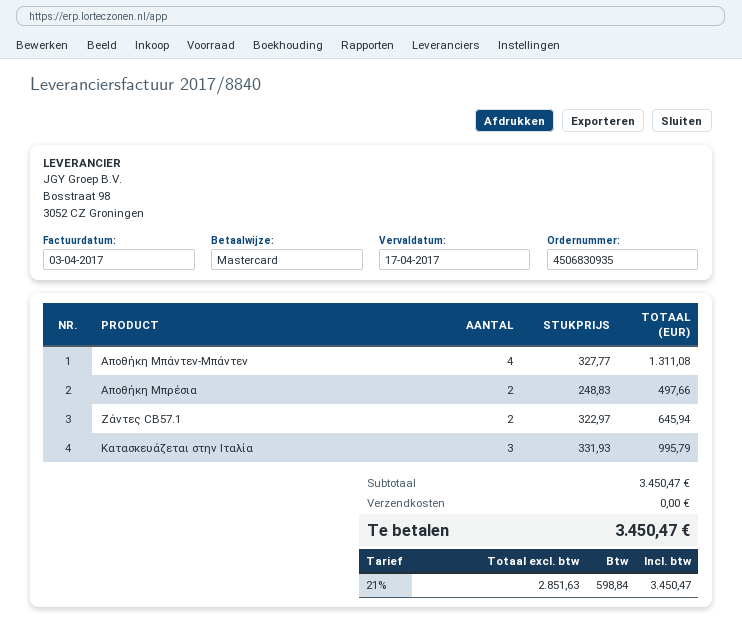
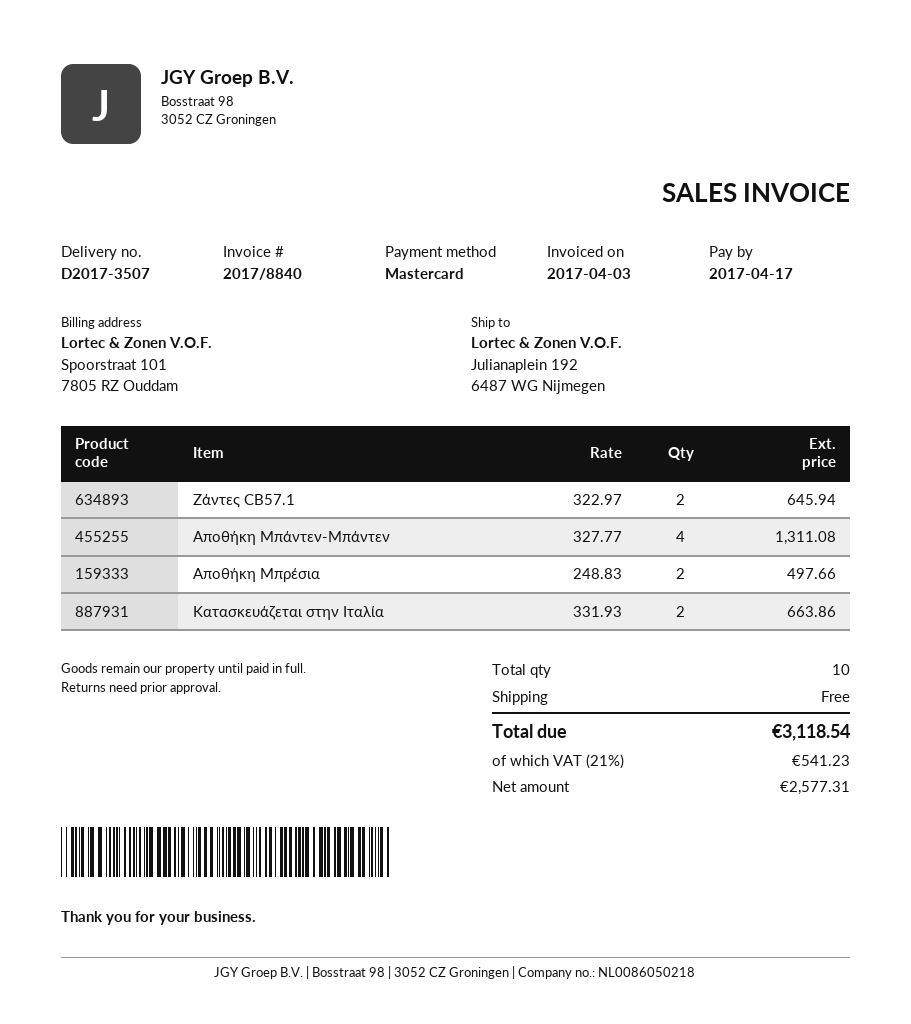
Κατασκευάζεται στην Ιταλία: 3 x 331.93 = 995.79 -> 2 x 331.93 = 663.86
net: 2851.63 -> 2577.31
tax: 21% = 598.84 -> 21% = 541.23
total: 3450.47 -> 3118.54

